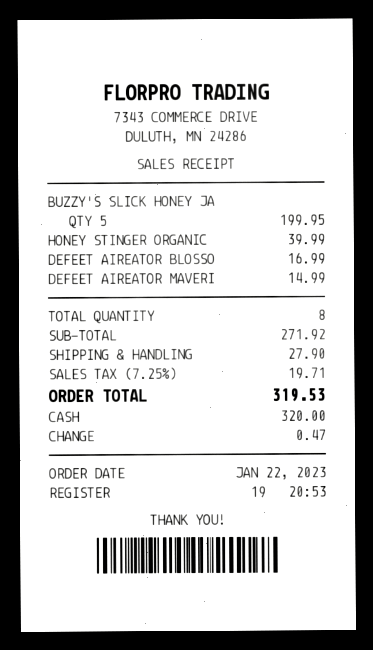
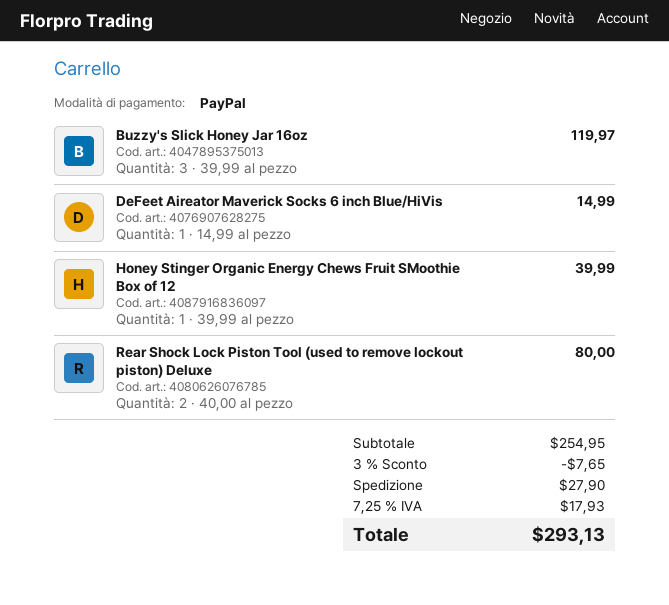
payment method: cash -> PayPal
BUZZY'S SLICK HONEY JA: 5 for 199.95 -> 3 for 119.97
DEFEET AIREATOR BLOSSO: 1 for 16.99 -> none
Rear Shock Lock Piston Tool (used to remove lockout piston) Deluxe: none -> 2 for 80.00
subtotal: 271.92 -> 254.95
discount: none -> 3% = 7.65
tax: 7.25% = 19.71 -> 7.25% = 17.93
total: 319.53 -> 293.13

